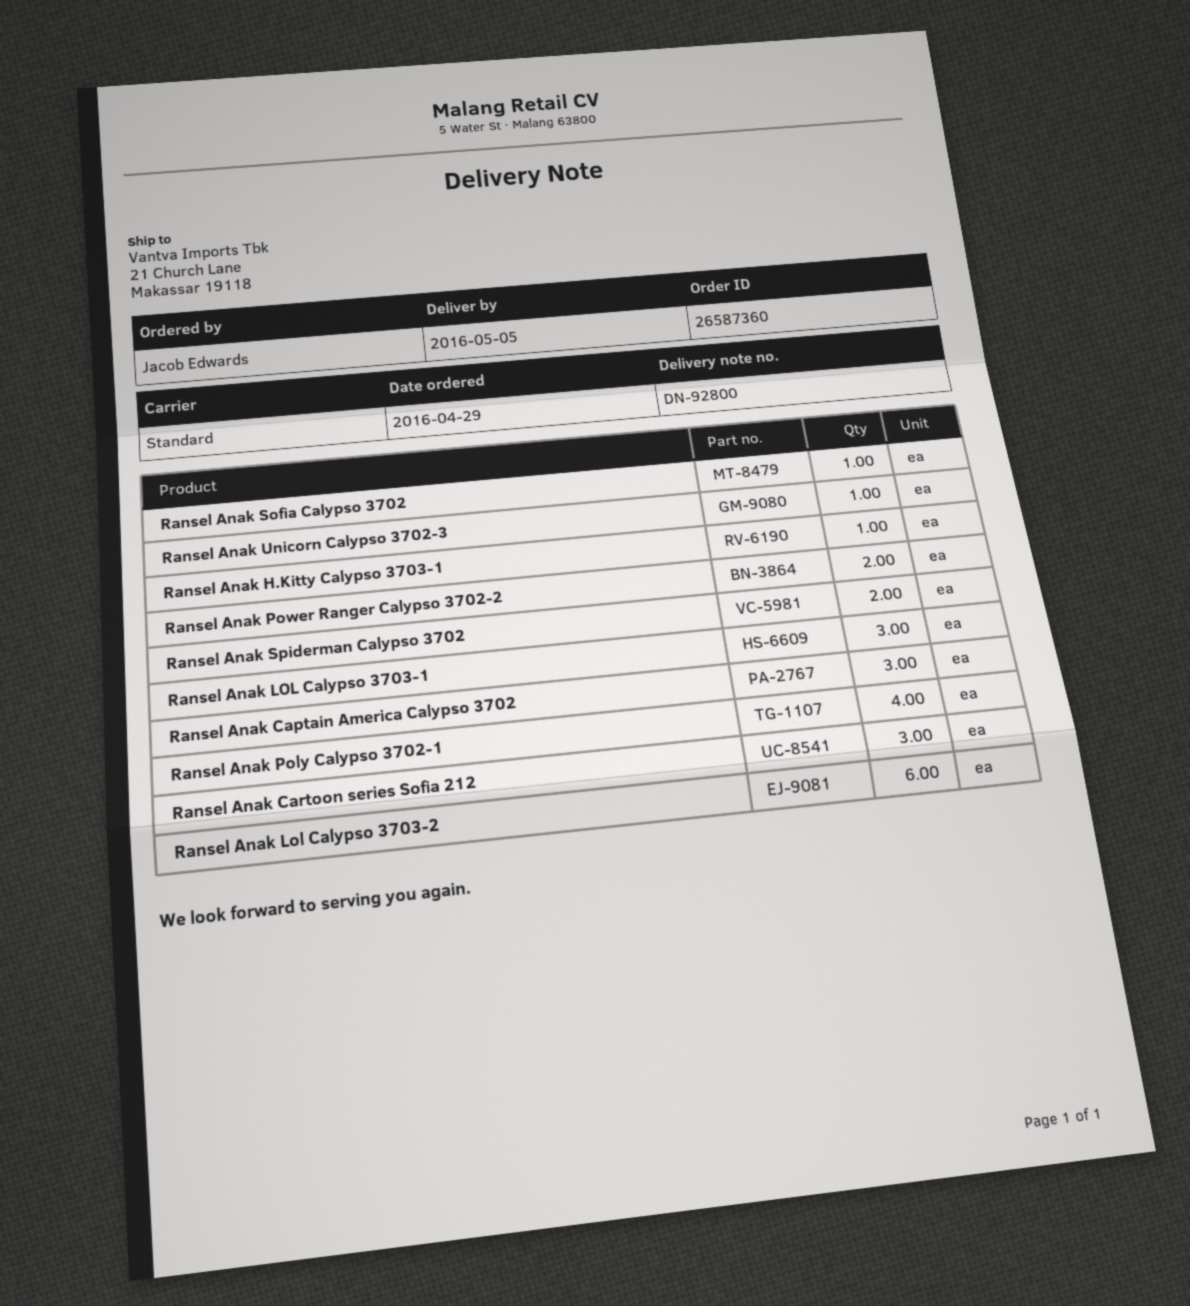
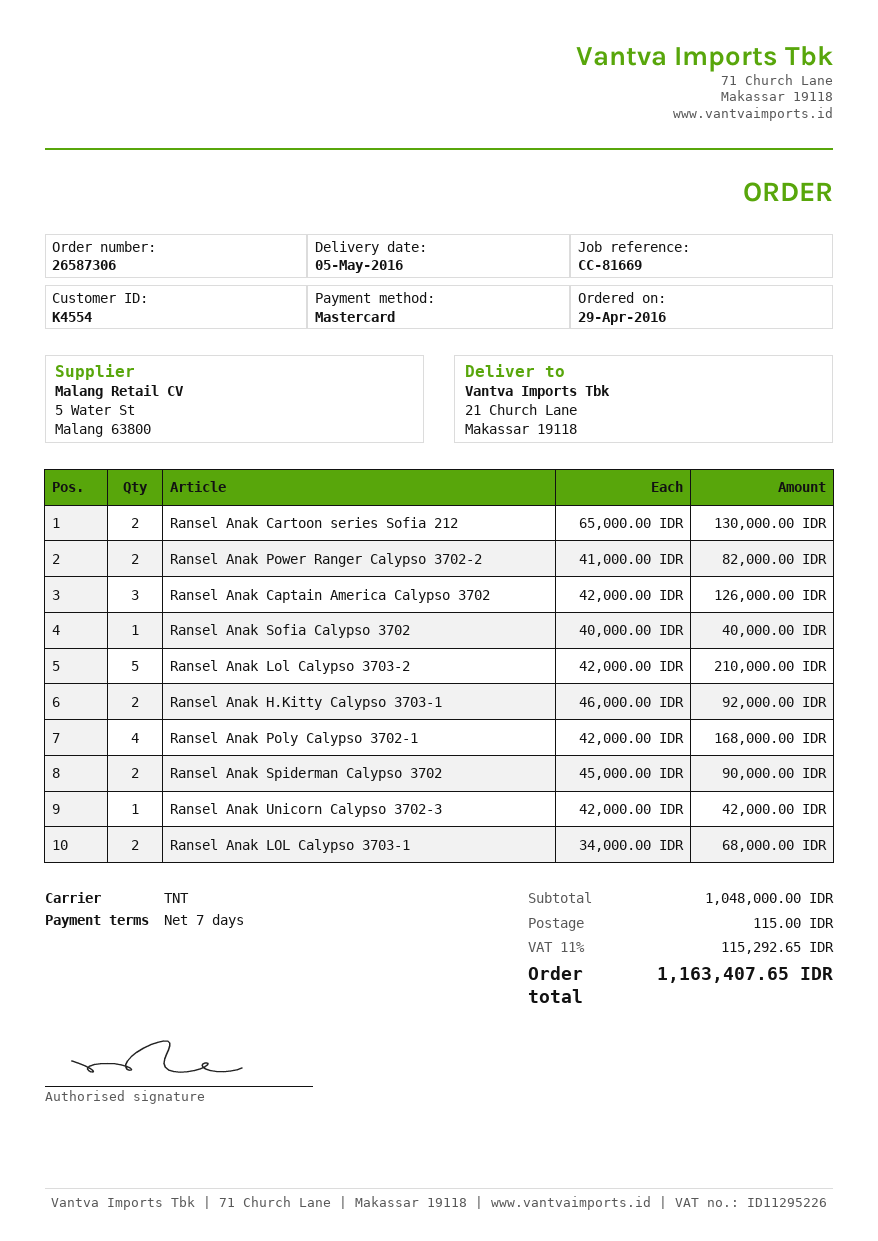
order number: 26587360 -> 26587306
shipping method: standard -> TNT
Ransel Anak H.Kitty Calypso 3703-1: 1 -> 2
Ransel Anak LOL Calypso 3703-1: 3 -> 2
Ransel Anak Cartoon series Sofia 212: 3 -> 2
Ransel Anak Lol Calypso 3703-2: 6 -> 5

